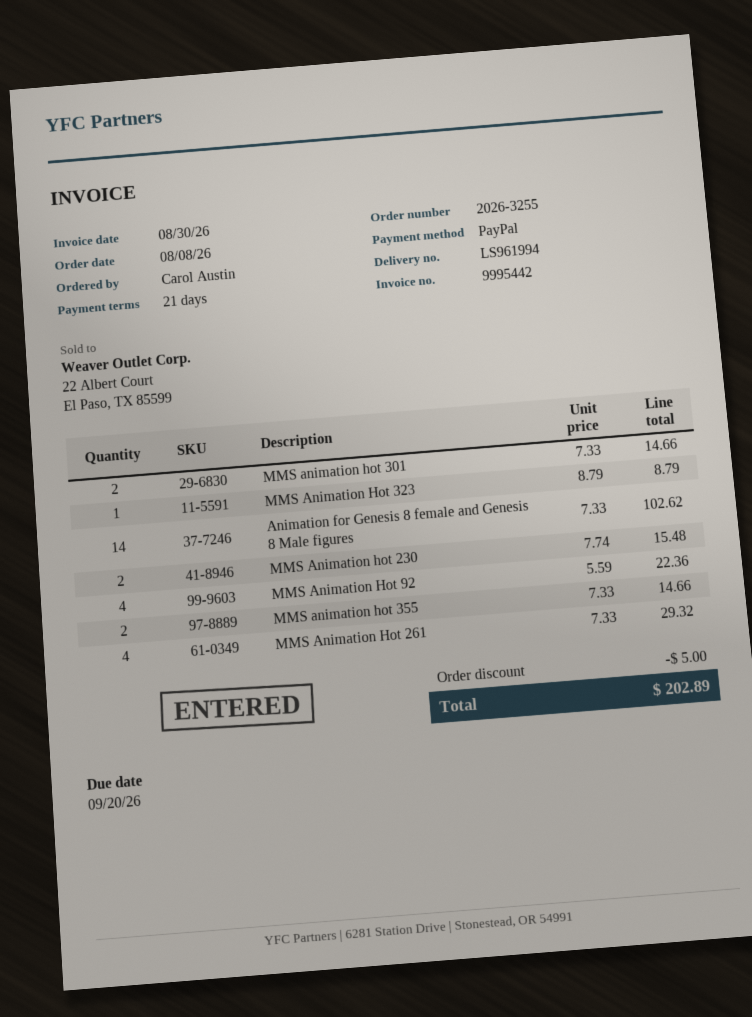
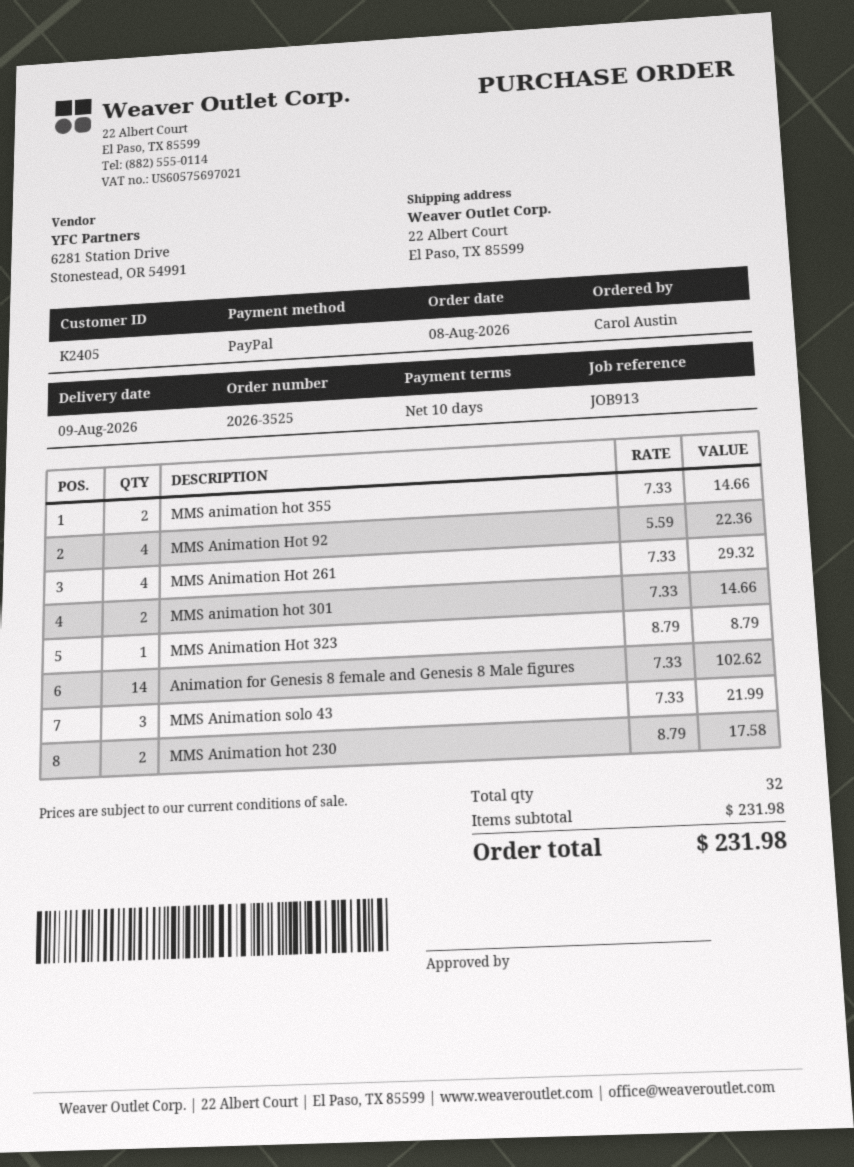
order number: 2026-3255 -> 2026-3525
payment terms: 21 days -> 10 days
MMS Animation hot 230: 2 x 7.74 = 15.48 -> 2 x 8.79 = 17.58
MMS Animation solo 43: none -> 3 x 7.33 = 21.99
discount: 5.00 -> none
total: 202.89 -> 231.98

